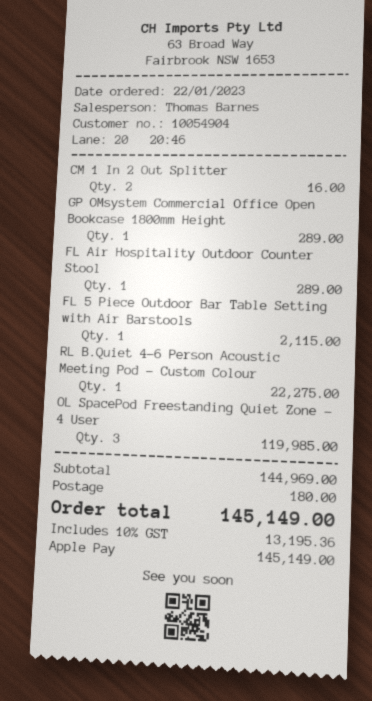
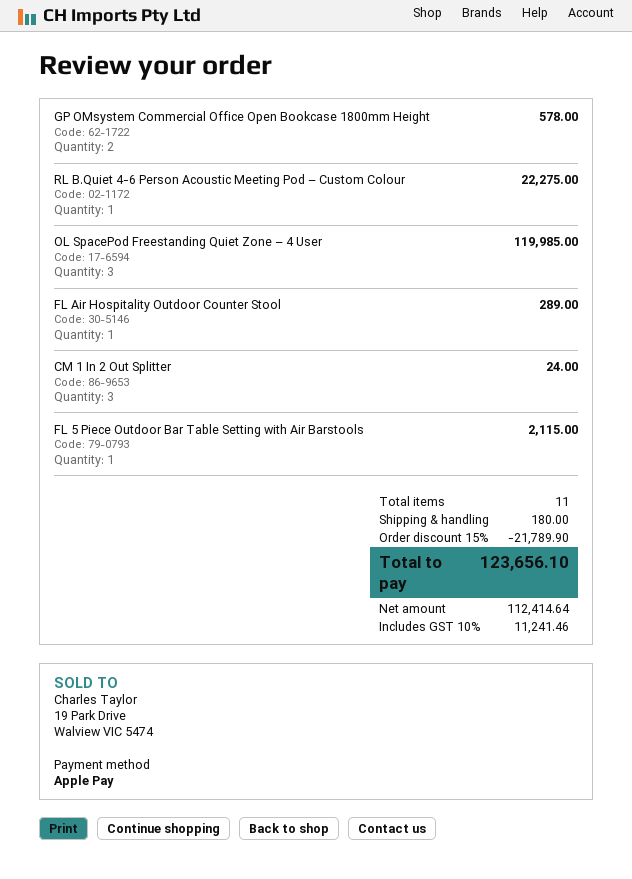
CM 1 In 2 Out Splitter: 2 for 16.00 -> 3 for 24.00
GP OMsystem Commercial Office Open Bookcase 1800mm Height: 1 for 289.00 -> 2 for 578.00
discount: none -> 15% = 21789.90
tax: 10% = 13195.36 -> 10% = 11241.46
total: 145149.00 -> 123656.10

